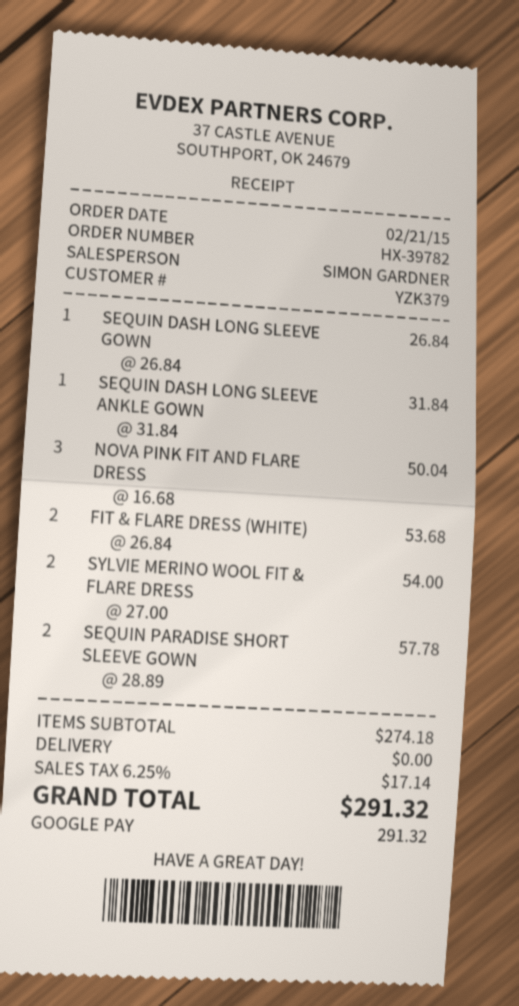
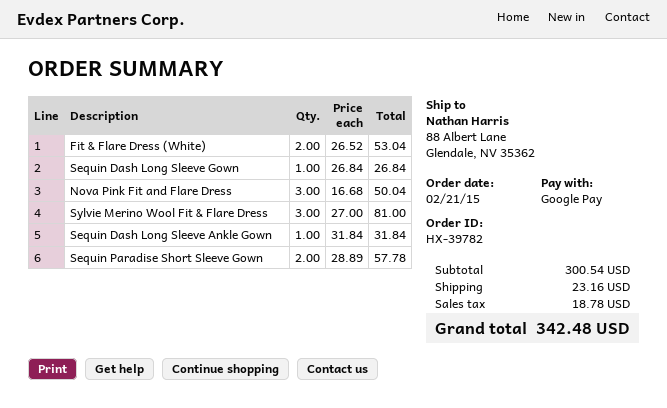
FIT & FLARE DRESS (WHITE): 2 x 26.84 = 53.68 -> 2 x 26.52 = 53.04
SYLVIE MERINO WOOL FIT & FLARE DRESS: 2 x 27.00 = 54.00 -> 3 x 27.00 = 81.00
subtotal: 274.18 -> 300.54
shipping: 0.00 -> 23.16
tax: 17.14 -> 18.78
total: 291.32 -> 342.48

